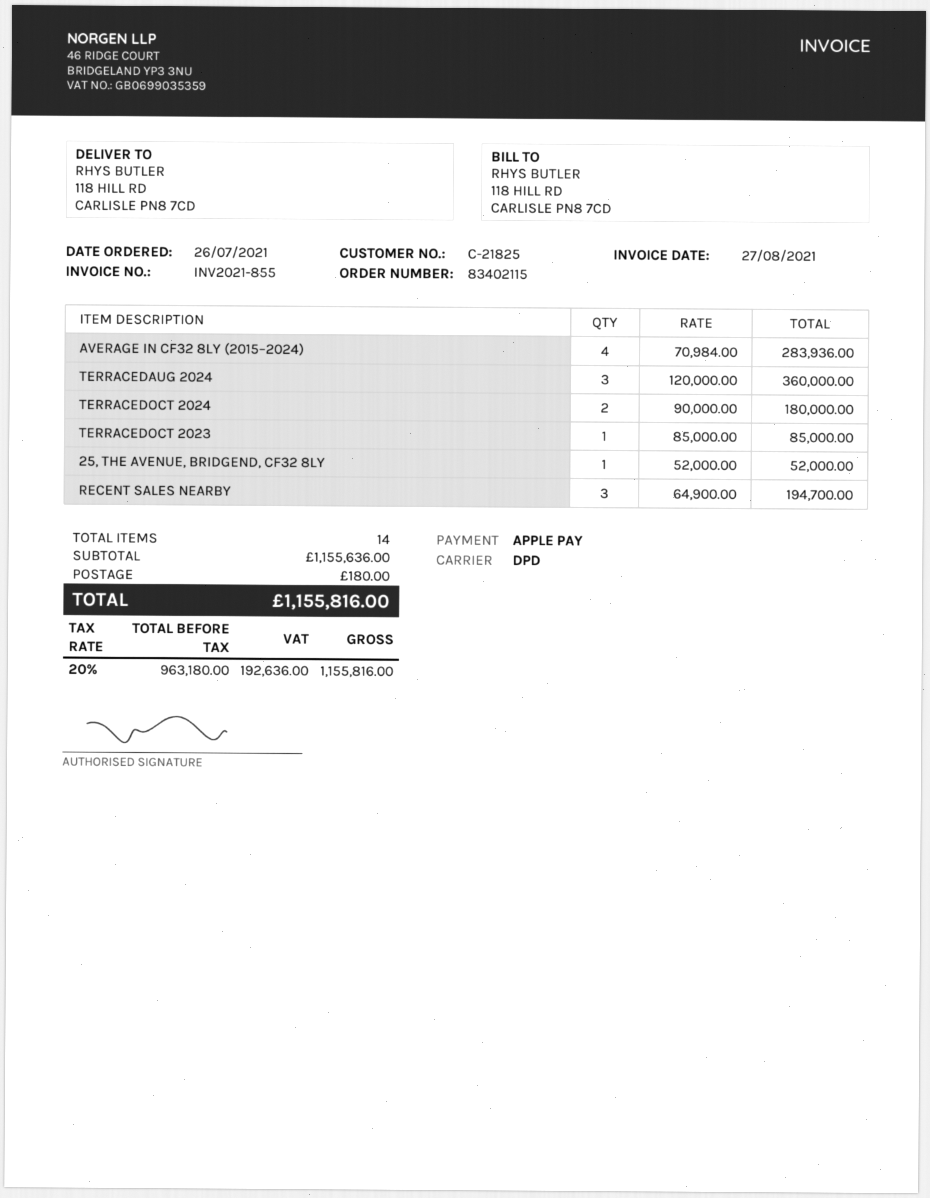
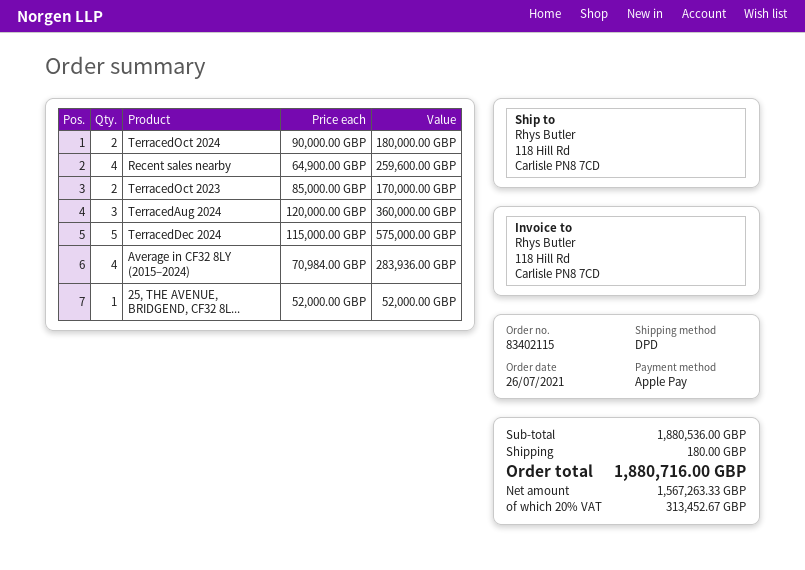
TERRACEDOCT 2023: 1 x 85000.00 = 85000.00 -> 2 x 85000.00 = 170000.00
RECENT SALES NEARBY: 3 x 64900.00 = 194700.00 -> 4 x 64900.00 = 259600.00
TerracedDec 2024: none -> 5 x 115000.00 = 575000.00
subtotal: 1155636.00 -> 1880536.00
net: 963180.00 -> 1567263.33
tax: 20% = 192636.00 -> 20% = 313452.67
total: 1155816.00 -> 1880716.00

